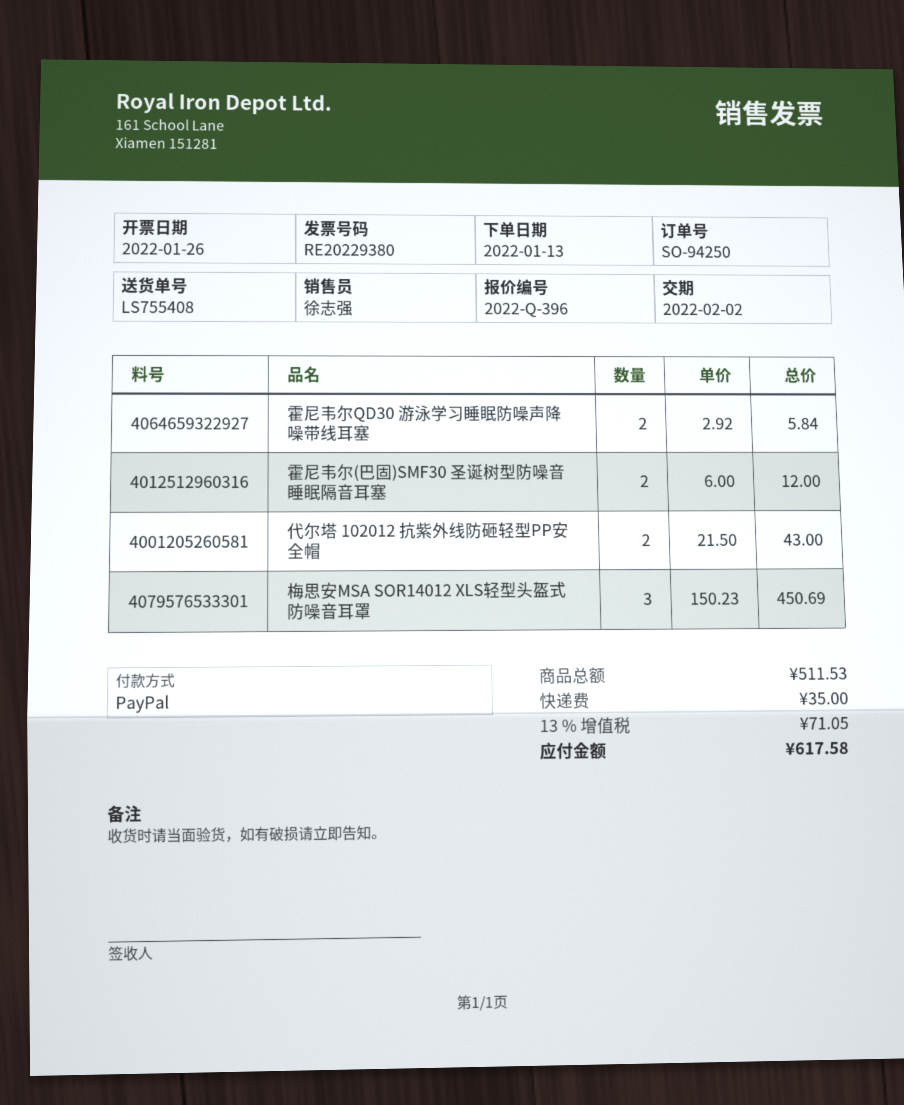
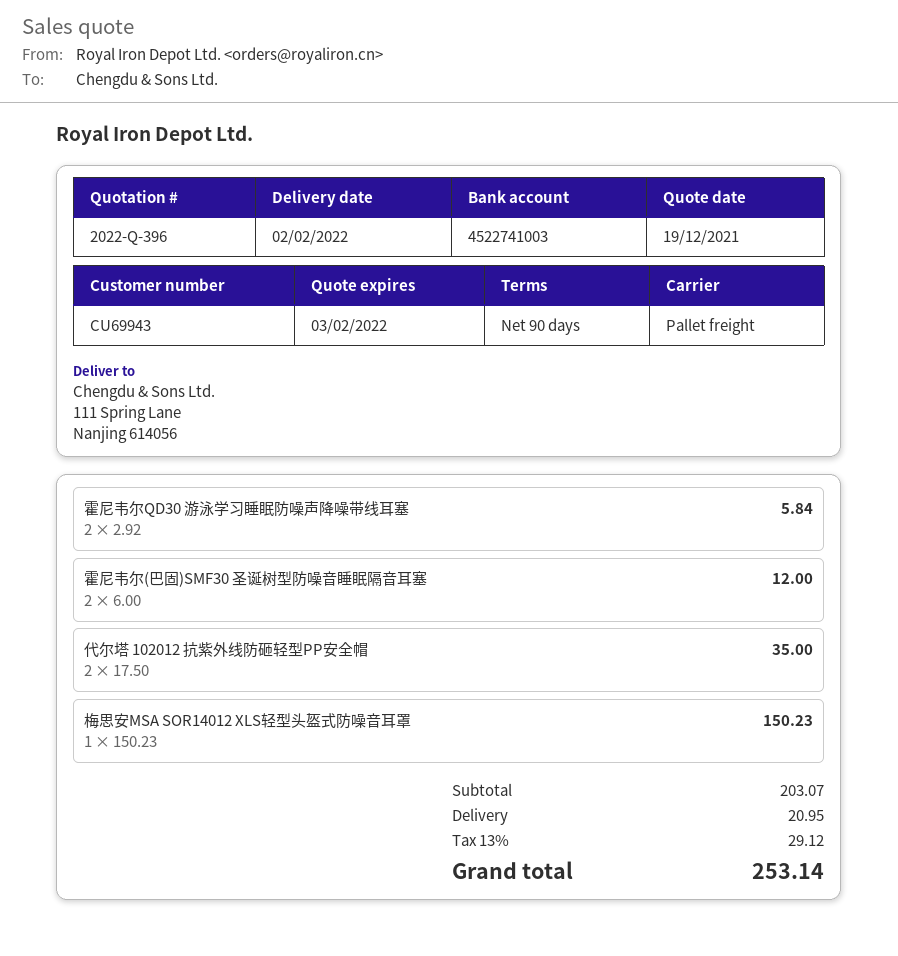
代尔塔 102012 抗紫外线防砸轻型PP安全帽: 2 x 21.50 = 43.00 -> 2 x 17.50 = 35.00
梅思安MSA SOR14012 XLS轻型头盔式防噪音耳罩: 3 x 150.23 = 450.69 -> 1 x 150.23 = 150.23
subtotal: 511.53 -> 203.07
shipping: 35.00 -> 20.95
tax: 13% = 71.05 -> 13% = 29.12
total: 617.58 -> 253.14

